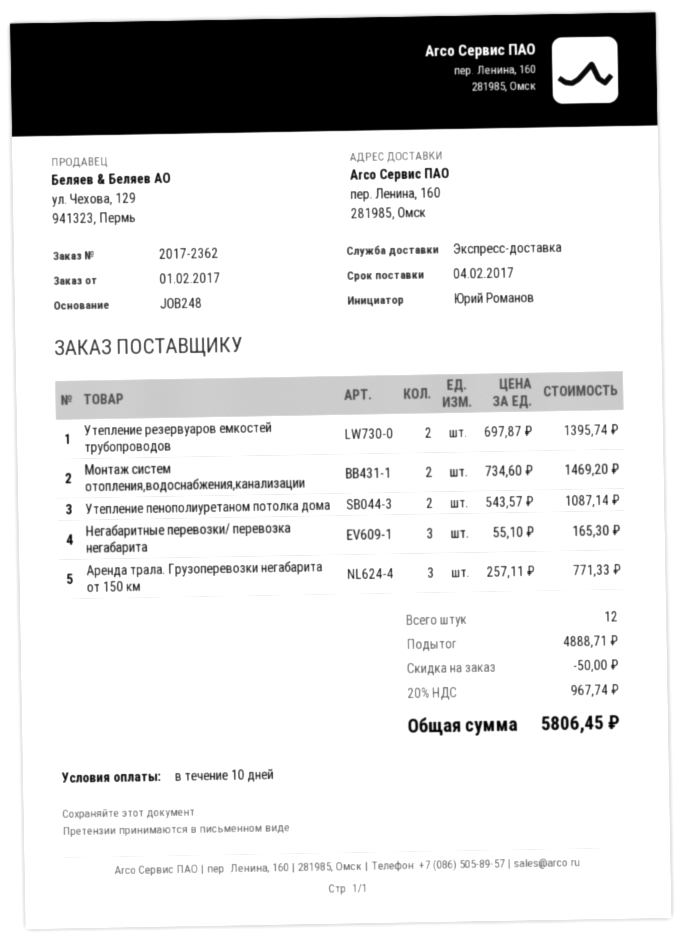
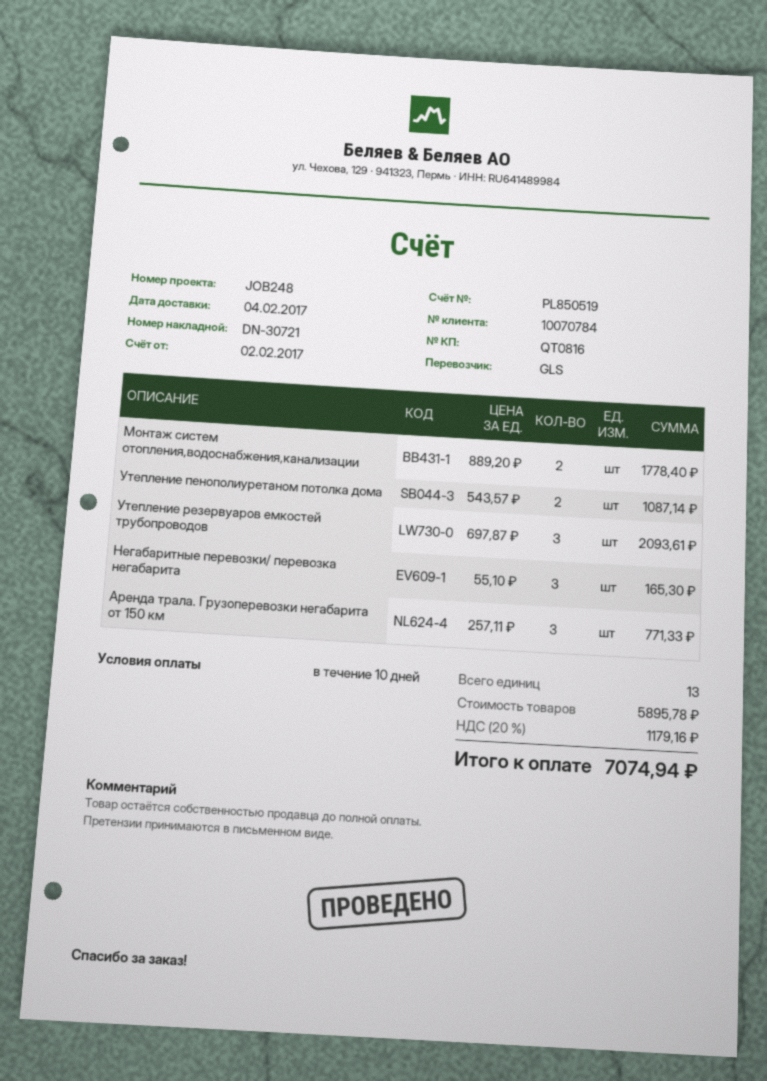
shipping method: express -> GLS
Утепление резервуаров емкостей трубопроводов: 2 x 697.87 = 1395.74 -> 3 x 697.87 = 2093.61
Монтаж систем отопления,водоснабжения,канализации: 2 x 734.60 = 1469.20 -> 2 x 889.20 = 1778.40
total quantity: 12 -> 13
subtotal: 4888.71 -> 5895.78
discount: 50.00 -> none
tax: 20% = 967.74 -> 20% = 1179.16
total: 5806.45 -> 7074.94

